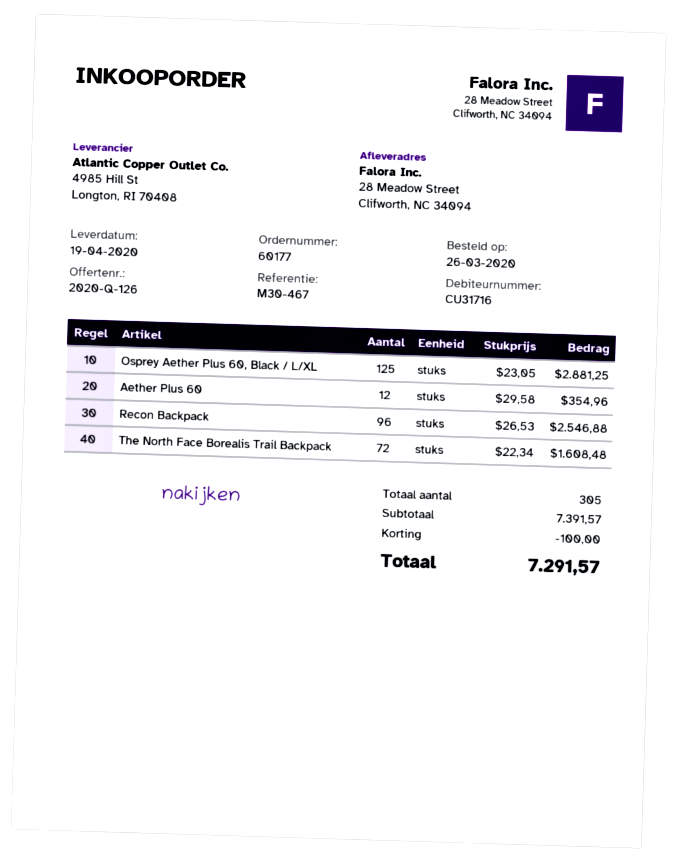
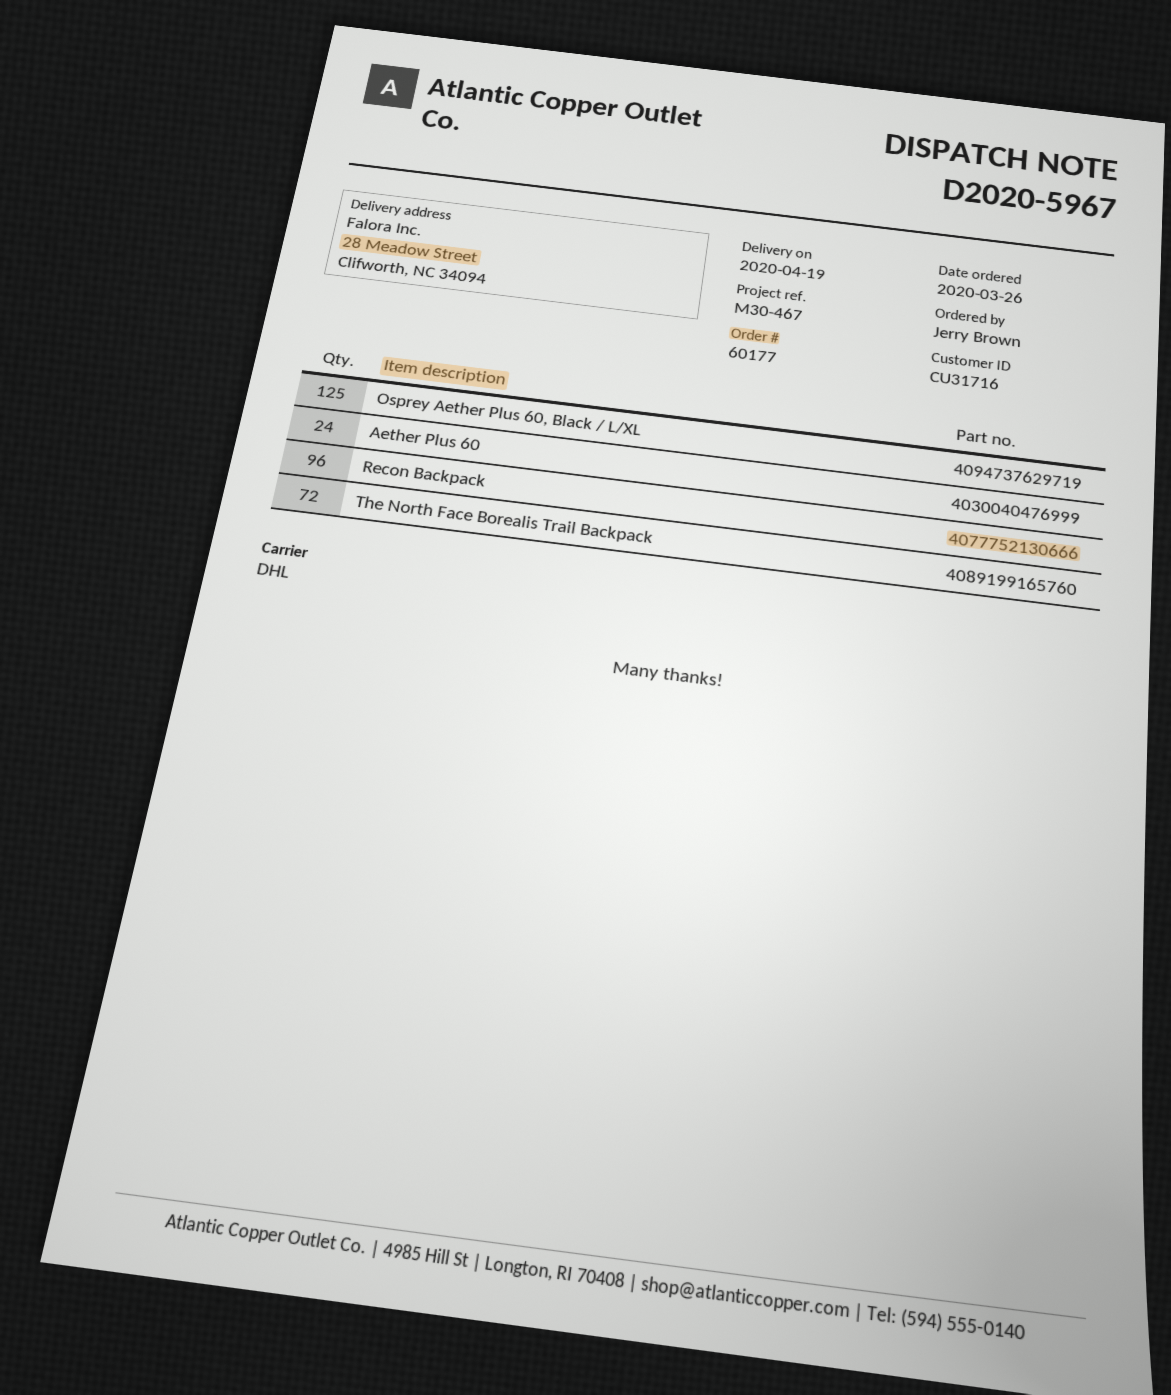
Aether Plus 60: 12 -> 24

